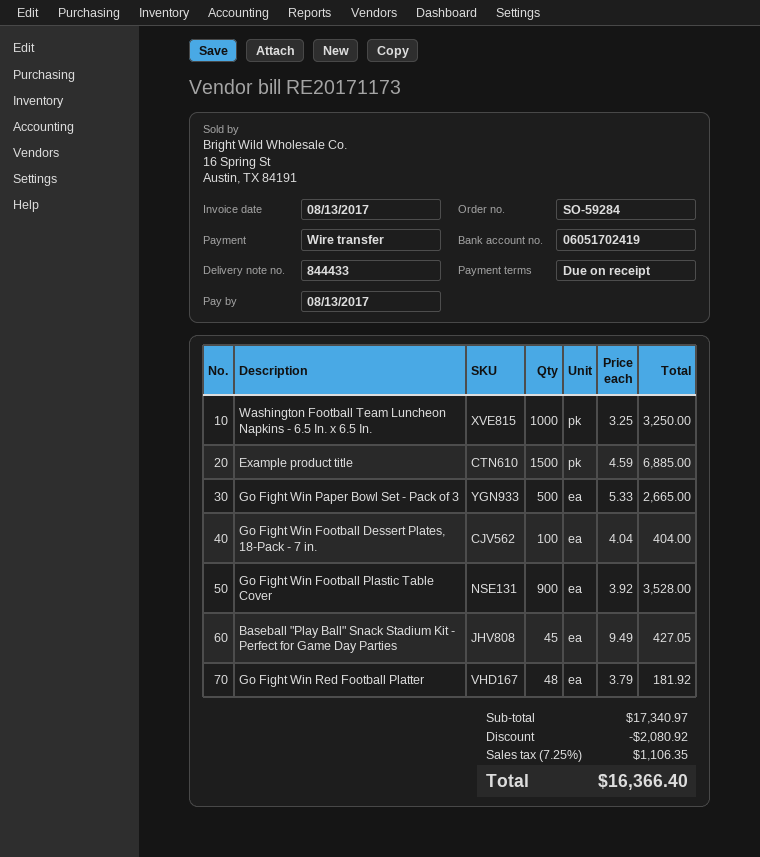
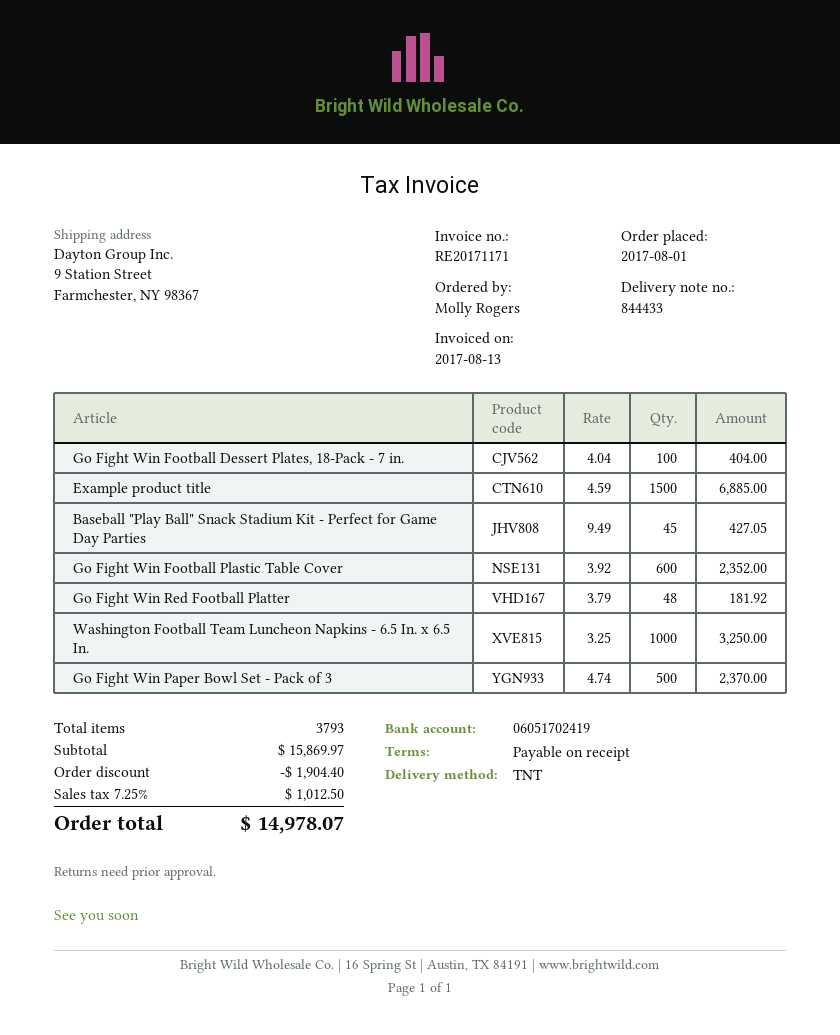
invoice number: RE20171173 -> RE20171171
Go Fight Win Paper Bowl Set - Pack of 3: 500 x 5.33 = 2665.00 -> 500 x 4.74 = 2370.00
Go Fight Win Football Plastic Table Cover: 900 x 3.92 = 3528.00 -> 600 x 3.92 = 2352.00
subtotal: 17340.97 -> 15869.97
discount: 2080.92 -> 1904.40
tax: 7.25% = 1106.35 -> 7.25% = 1012.50
total: 16366.40 -> 14978.07

